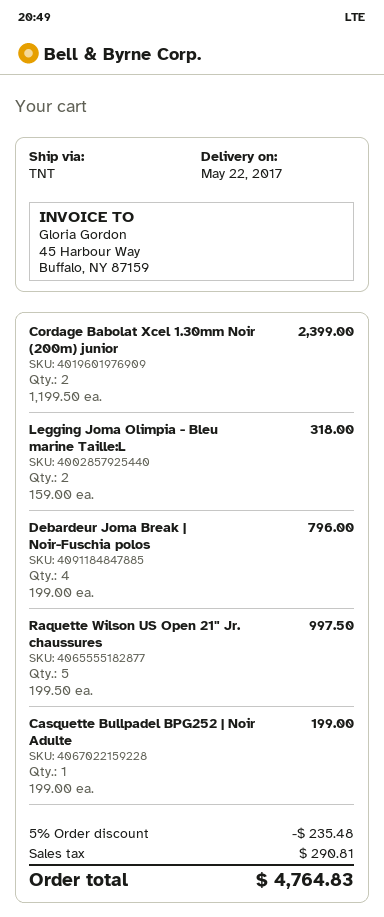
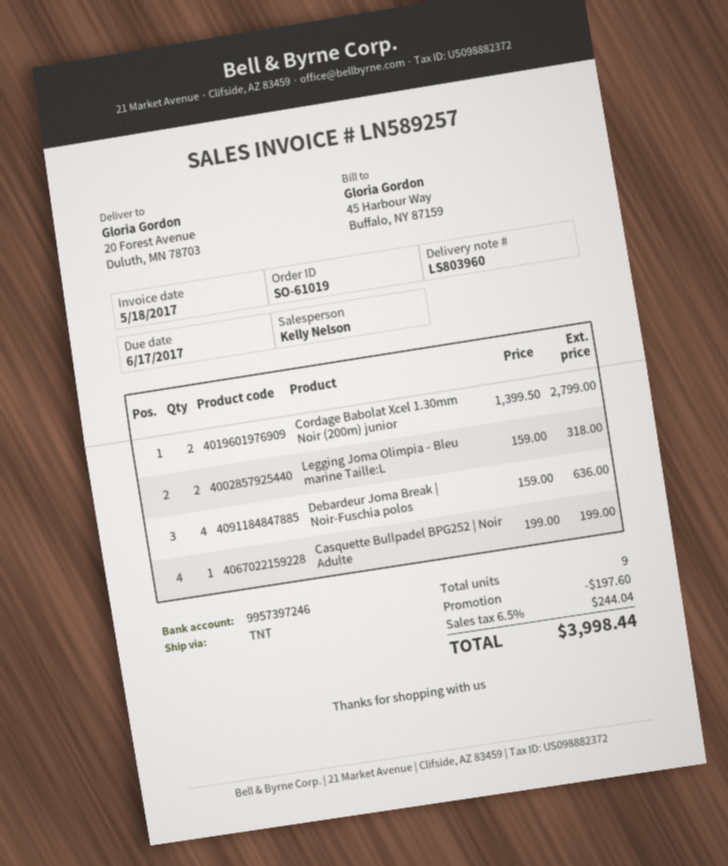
Cordage Babolat Xcel 1.30mm Noir (200m) junior: 2 x 1199.50 = 2399.00 -> 2 x 1399.50 = 2799.00
Debardeur Joma Break | Noir-Fuschia polos: 4 x 199.00 = 796.00 -> 4 x 159.00 = 636.00
Raquette Wilson US Open 21" Jr. chaussures: 5 x 199.50 = 997.50 -> none
discount: 235.48 -> 197.60
tax: 290.81 -> 244.04
total: 4764.83 -> 3998.44

